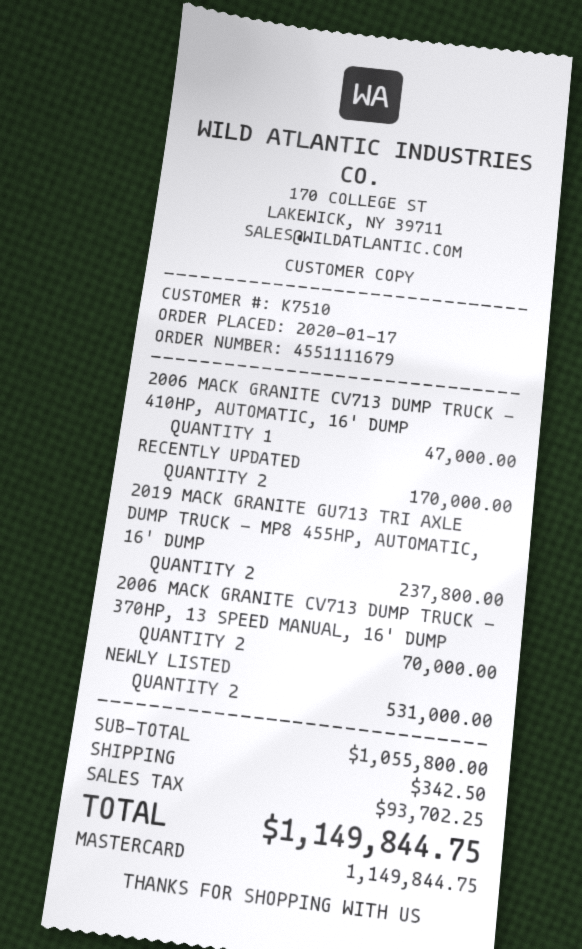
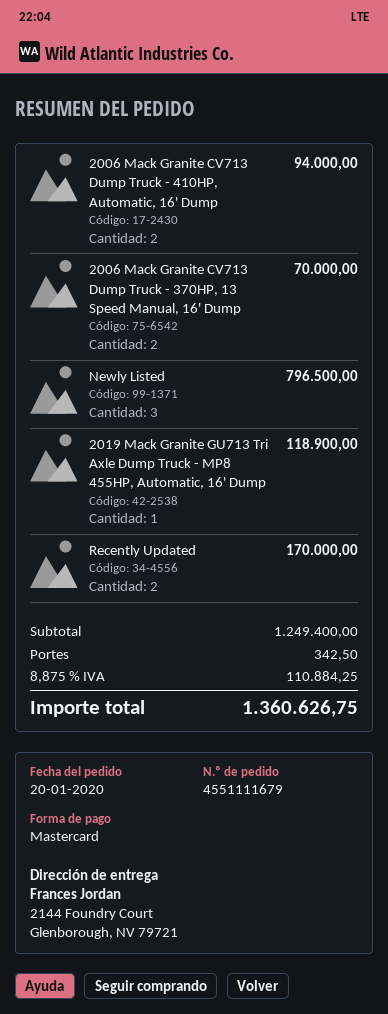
order date: 2020-01-17 -> 2020-01-20
2006 MACK GRANITE CV713 DUMP TRUCK - 410HP, AUTOMATIC, 16' DUMP: 1 for 47000.00 -> 2 for 94000.00
2019 MACK GRANITE GU713 TRI AXLE DUMP TRUCK - MP8 455HP, AUTOMATIC, 16' DUMP: 2 for 237800.00 -> 1 for 118900.00
NEWLY LISTED: 2 for 531000.00 -> 3 for 796500.00
subtotal: 1055800.00 -> 1249400.00
tax: 93702.25 -> 110884.25
total: 1149844.75 -> 1360626.75

